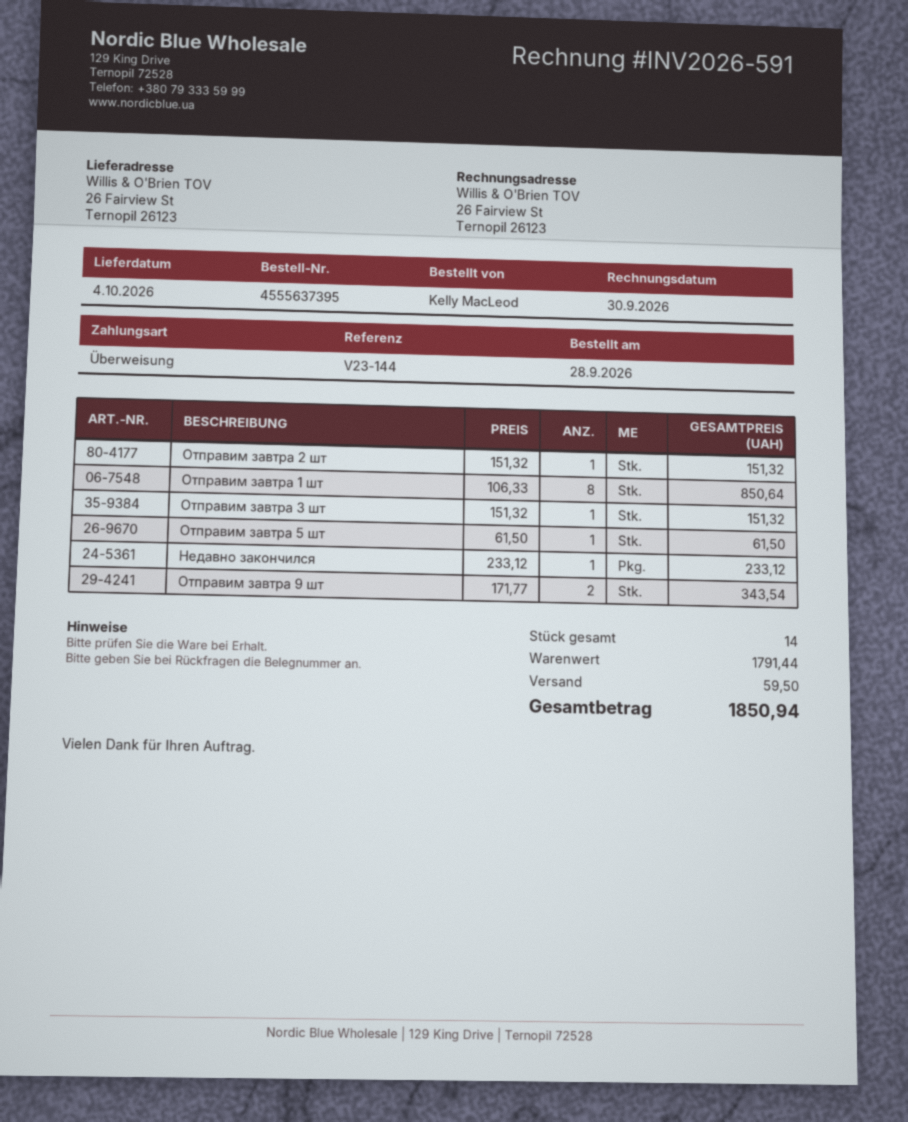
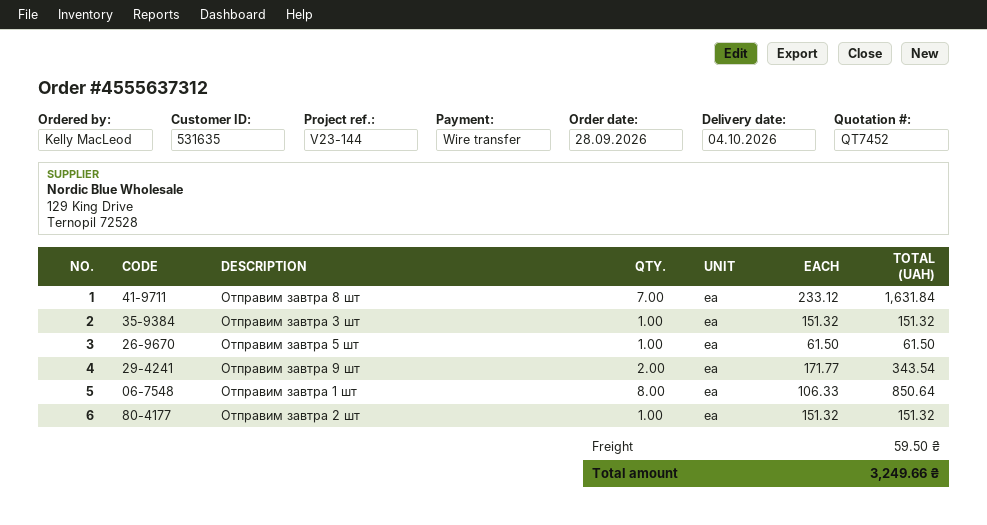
order number: 4555637395 -> 4555637312
Недавно закончился: 1 x 233.12 = 233.12 -> none
Отправим завтра 8 шт: none -> 7 x 233.12 = 1631.84
total: 1850.94 -> 3249.66

